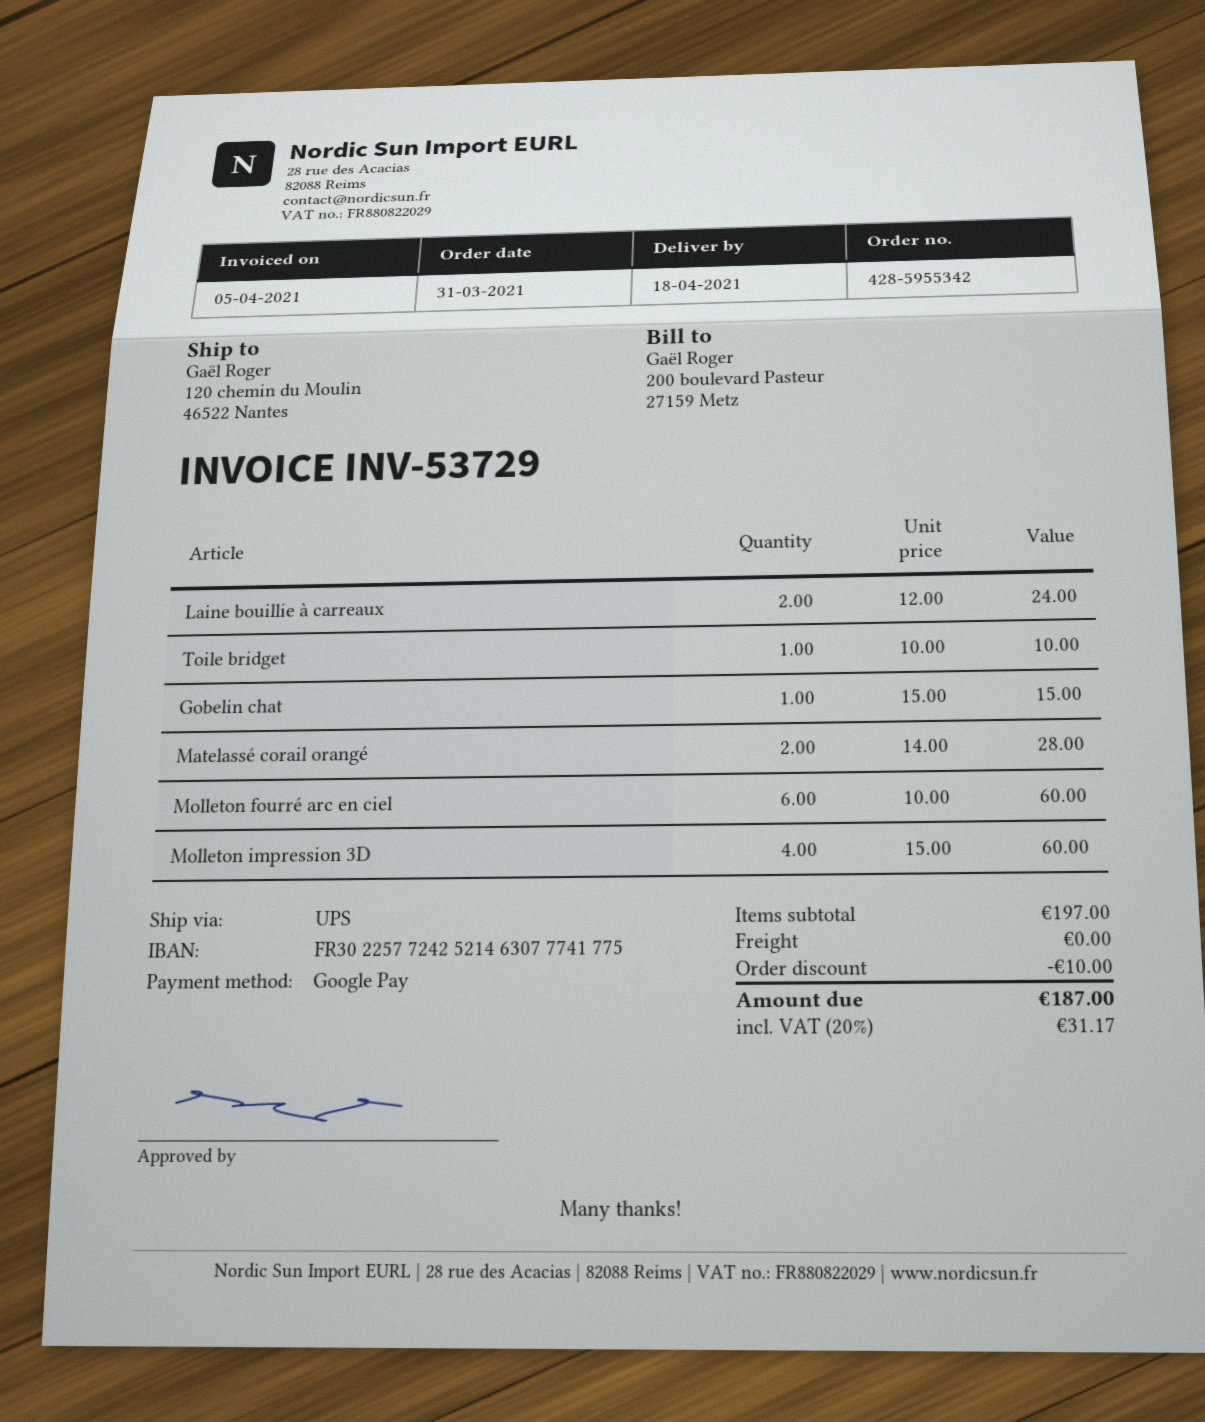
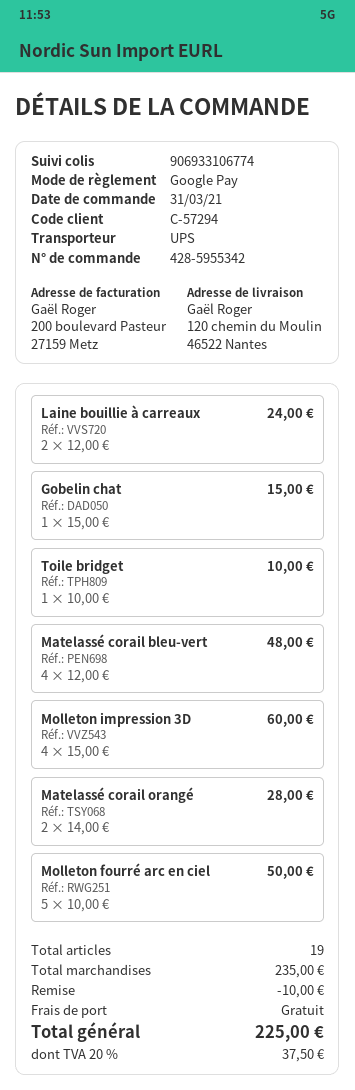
Molleton fourré arc en ciel: 6 x 10.00 = 60.00 -> 5 x 10.00 = 50.00
Matelassé corail bleu-vert: none -> 4 x 12.00 = 48.00
subtotal: 197.00 -> 235.00
tax: 20% = 31.17 -> 20% = 37.50
total: 187.00 -> 225.00

